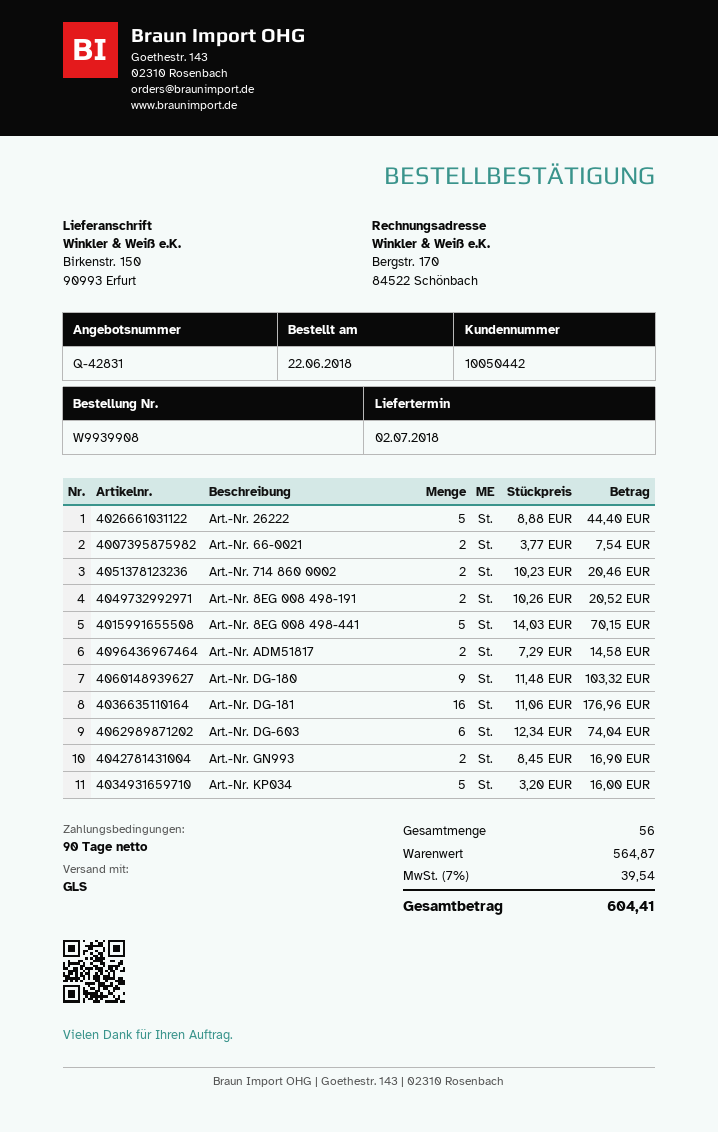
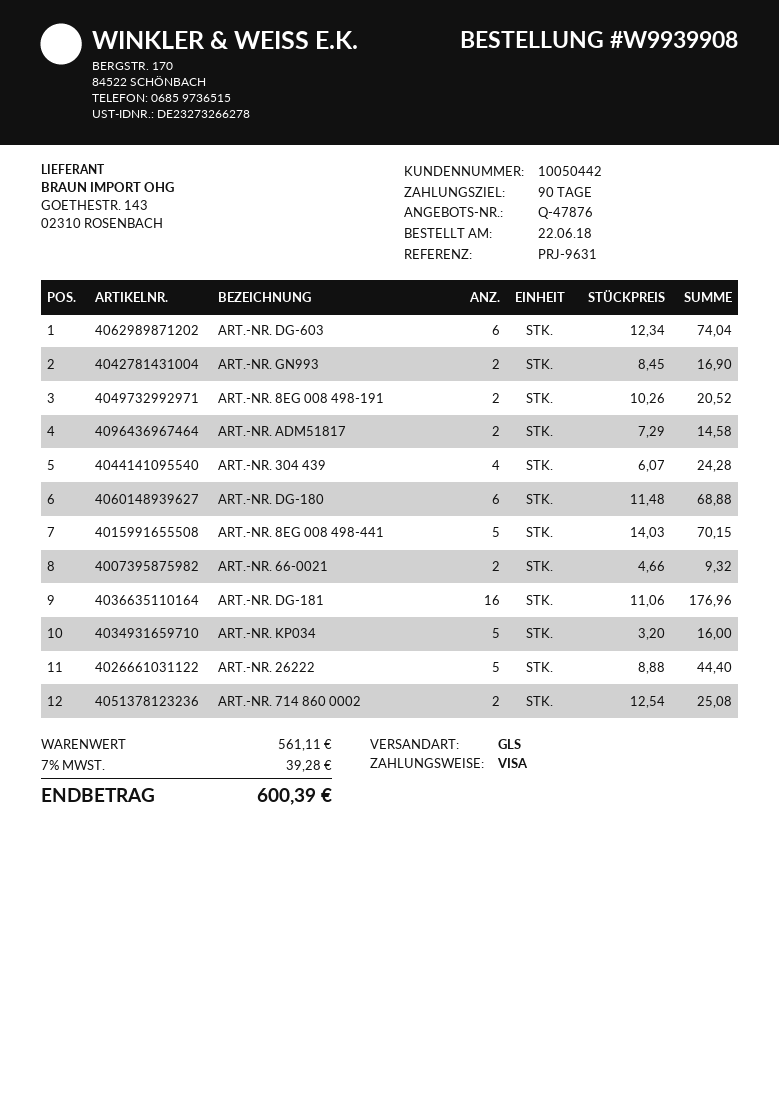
quote number: Q-42831 -> Q-47876
Art.-Nr. 66-0021: 2 x 3.77 = 7.54 -> 2 x 4.66 = 9.32
Art.-Nr. 714 860 0002: 2 x 10.23 = 20.46 -> 2 x 12.54 = 25.08
Art.-Nr. DG-180: 9 x 11.48 = 103.32 -> 6 x 11.48 = 68.88
ART.-NR. 304 439: none -> 4 x 6.07 = 24.28
subtotal: 564.87 -> 561.11
tax: 7% = 39.54 -> 7% = 39.28
total: 604.41 -> 600.39

